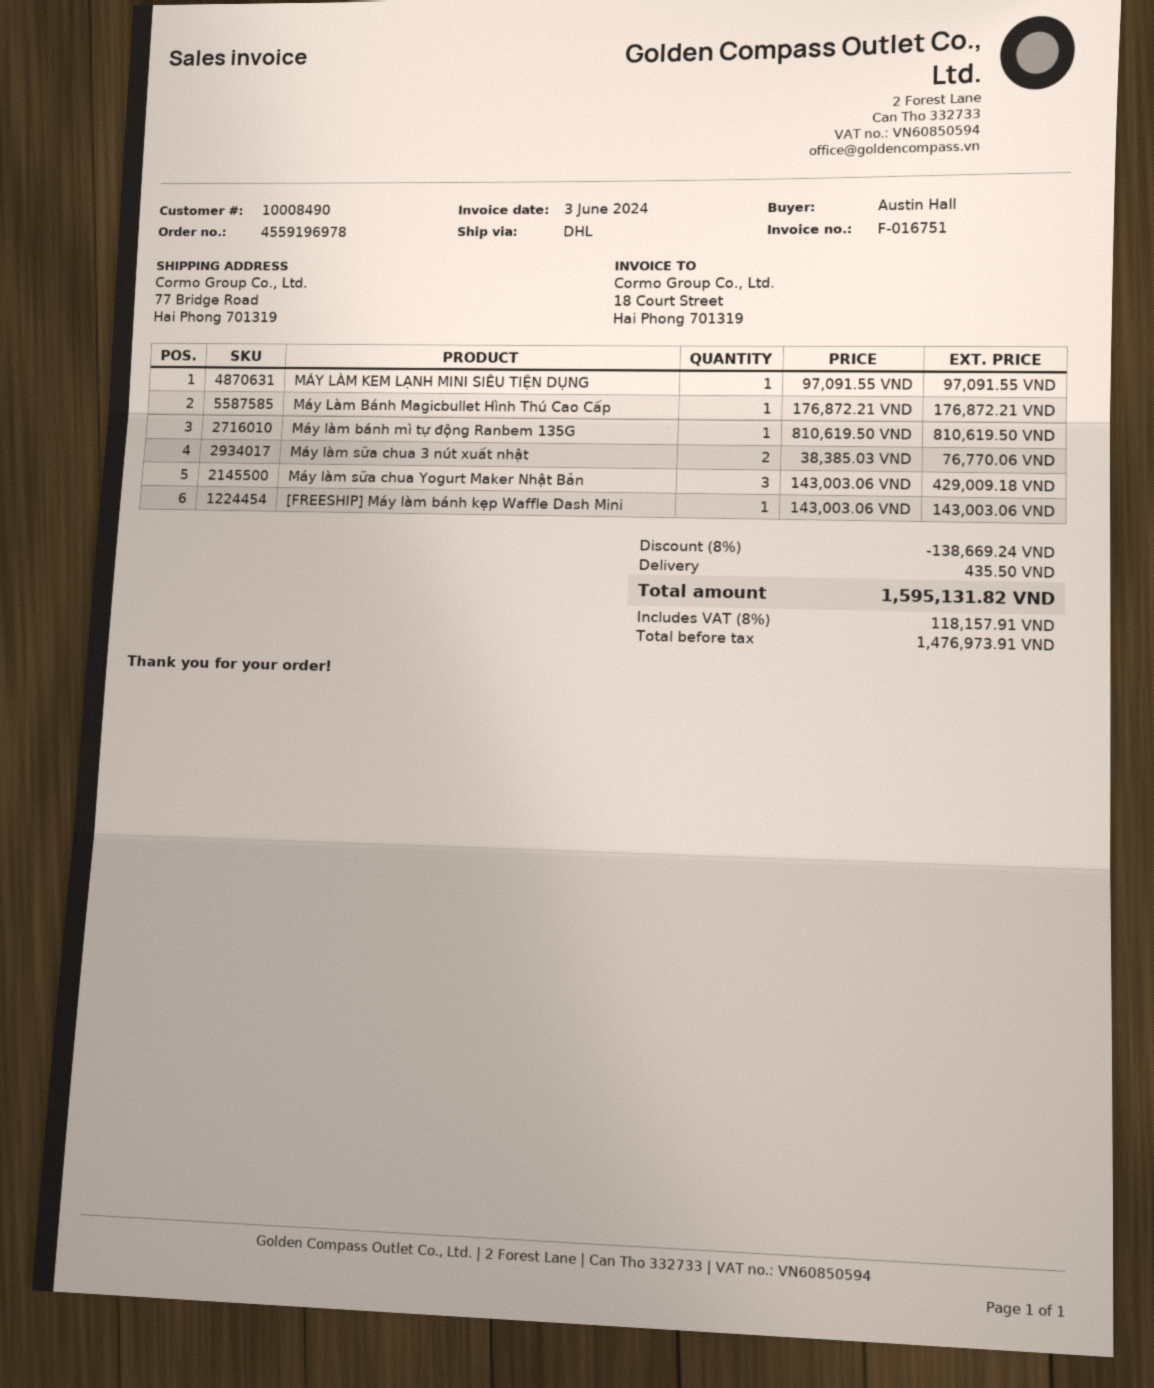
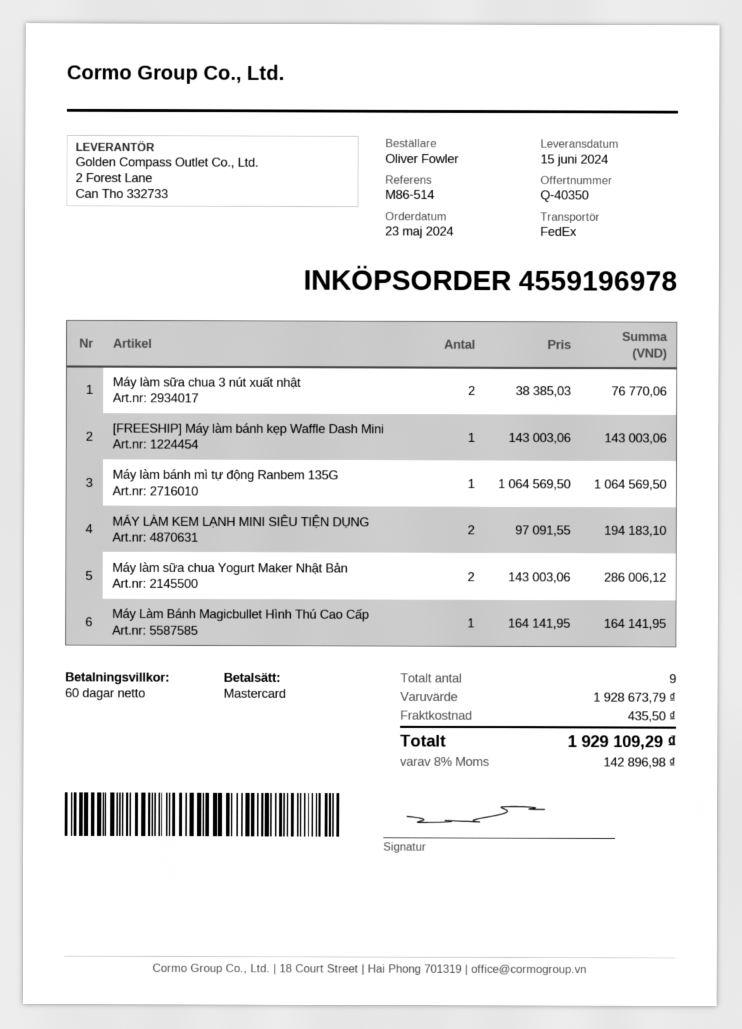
ordered by: Austin Hall -> Oliver Fowler
shipping method: DHL -> FedEx
MÁY LÀM KEM LẠNH MINI SIÊU TIỆN DỤNG: 1 x 97091.55 = 97091.55 -> 2 x 97091.55 = 194183.10
Máy Làm Bánh Magicbullet Hình Thú Cao Cấp: 1 x 176872.21 = 176872.21 -> 1 x 164141.95 = 164141.95
Máy làm bánh mì tự động Ranbem 135G: 1 x 810619.50 = 810619.50 -> 1 x 1064569.50 = 1064569.50
Máy làm sữa chua Yogurt Maker Nhật Bản: 3 x 143003.06 = 429009.18 -> 2 x 143003.06 = 286006.12
discount: 8% = 138669.24 -> none
tax: 8% = 118157.91 -> 8% = 142896.98
total: 1595131.82 -> 1929109.29

